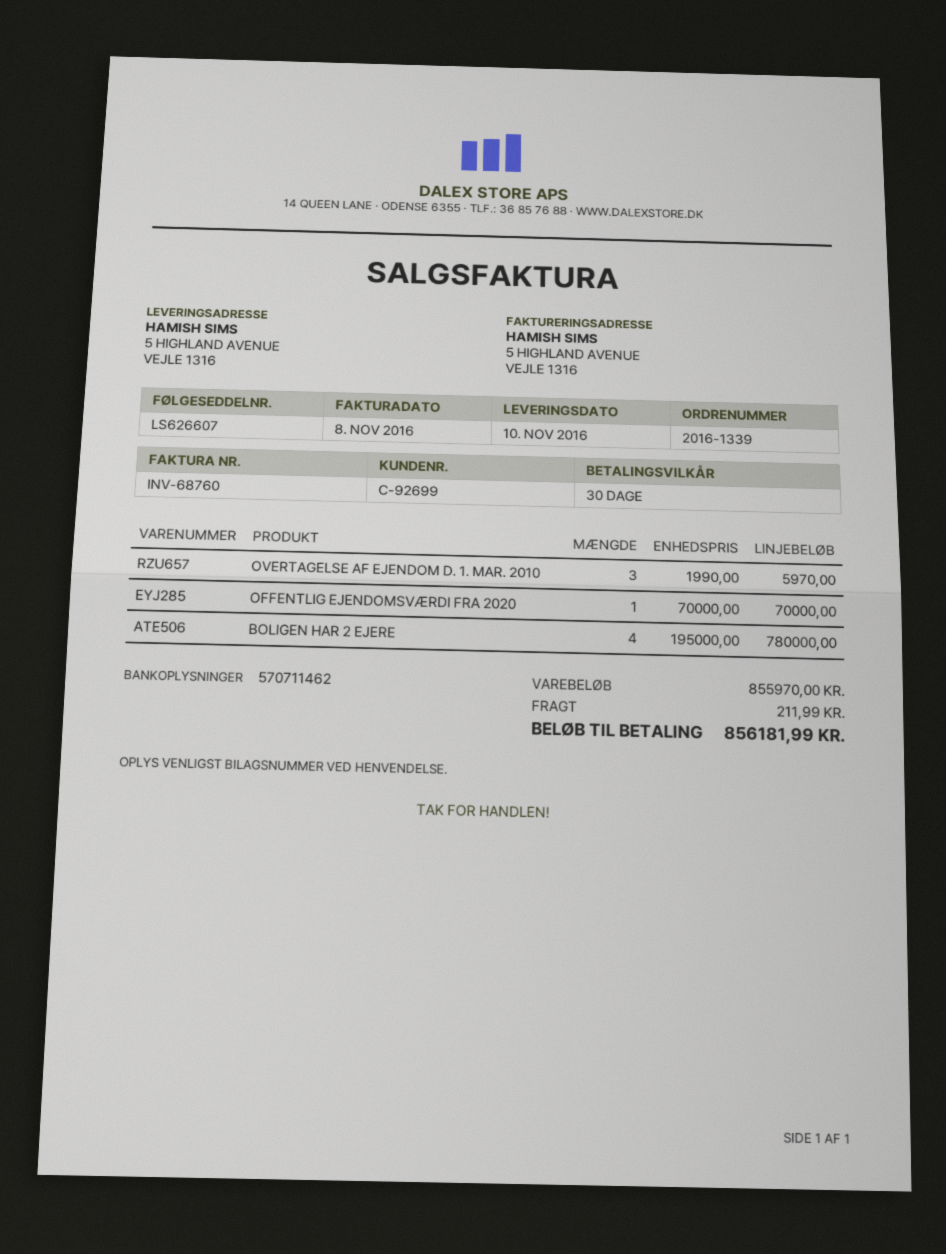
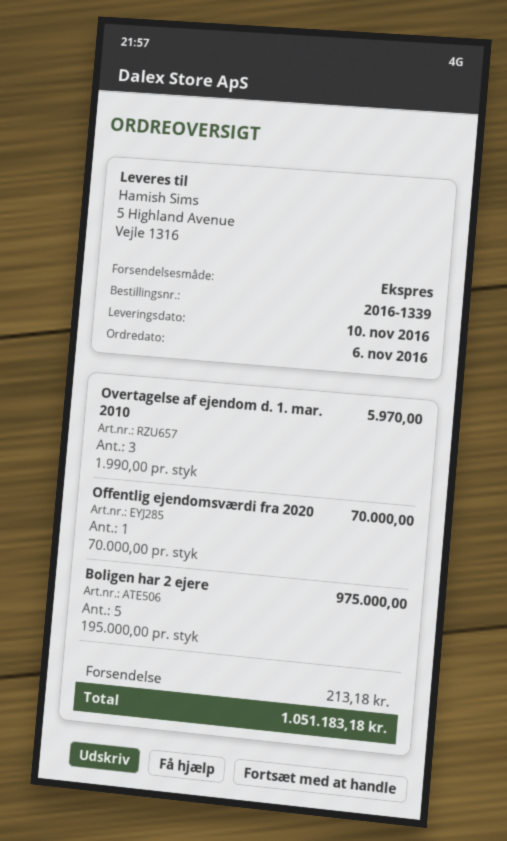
BOLIGEN HAR 2 EJERE: 4 x 195000.00 = 780000.00 -> 5 x 195000.00 = 975000.00
shipping: 211.99 -> 213.18
total: 856181.99 -> 1051183.18

